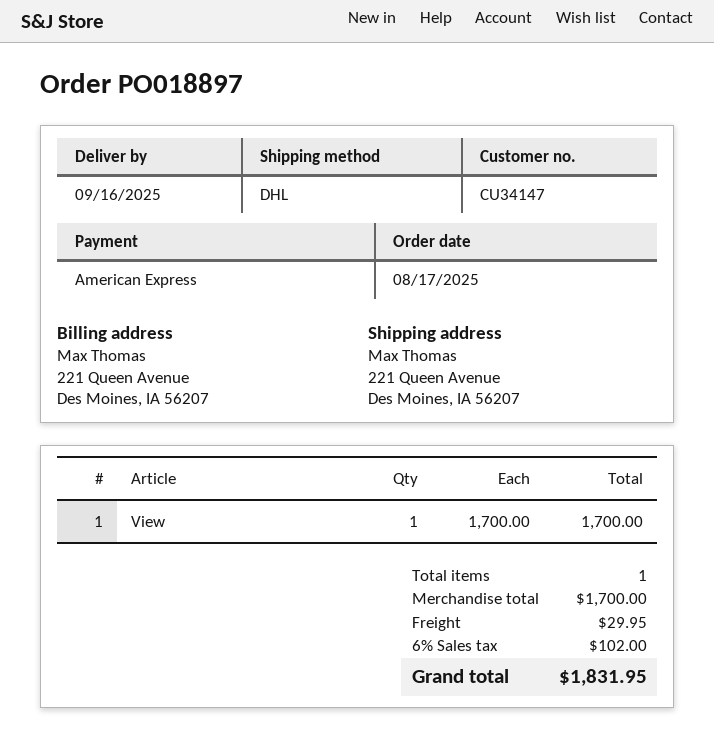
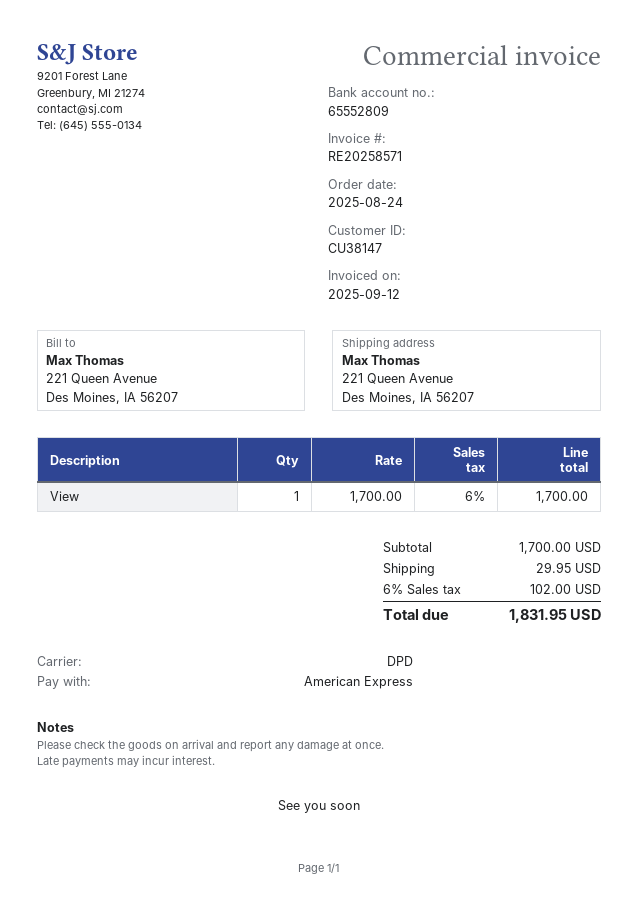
order date: 2025-08-17 -> 2025-08-24
customer number: CU34147 -> CU38147
shipping method: DHL -> DPD

